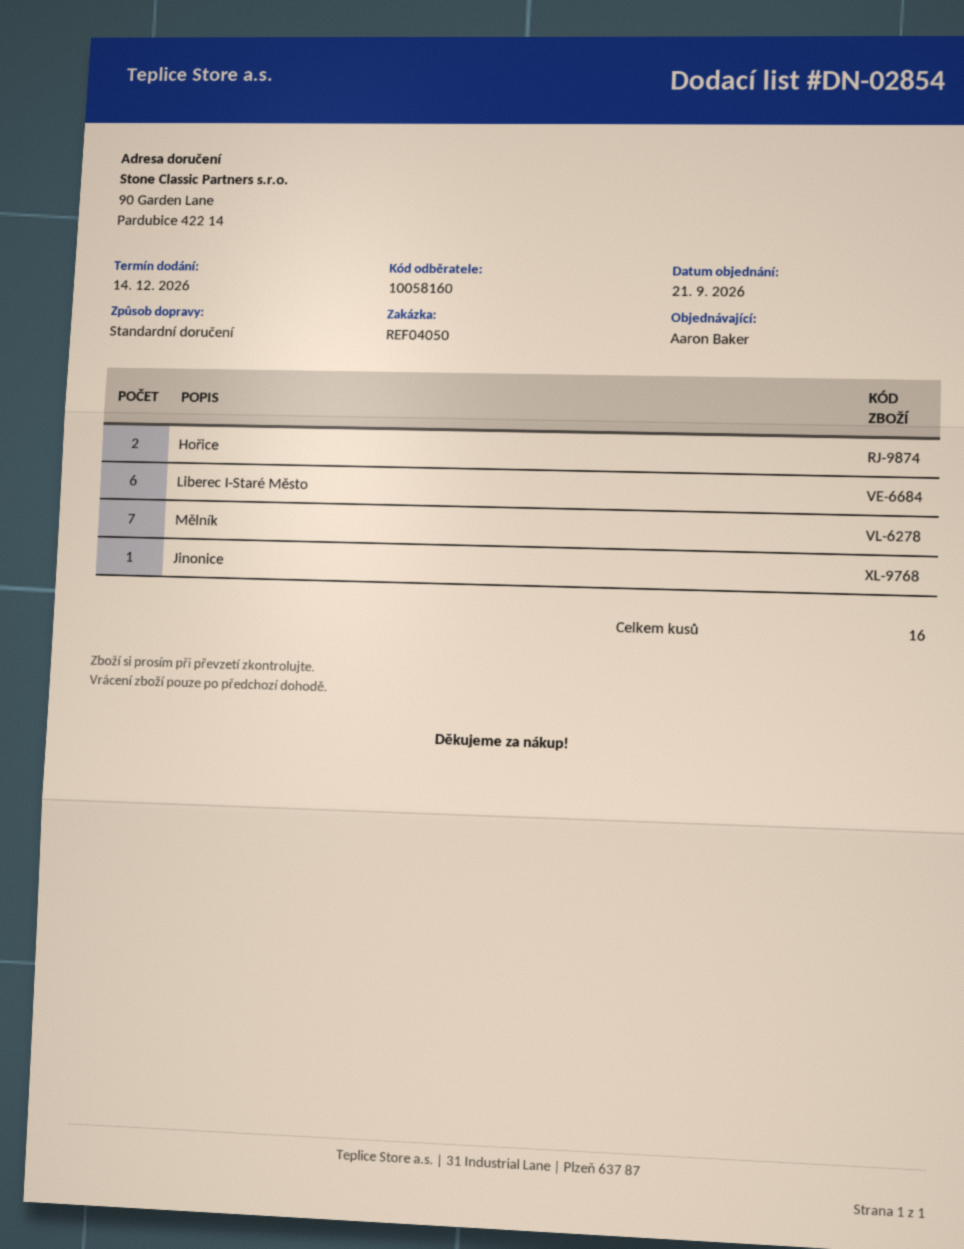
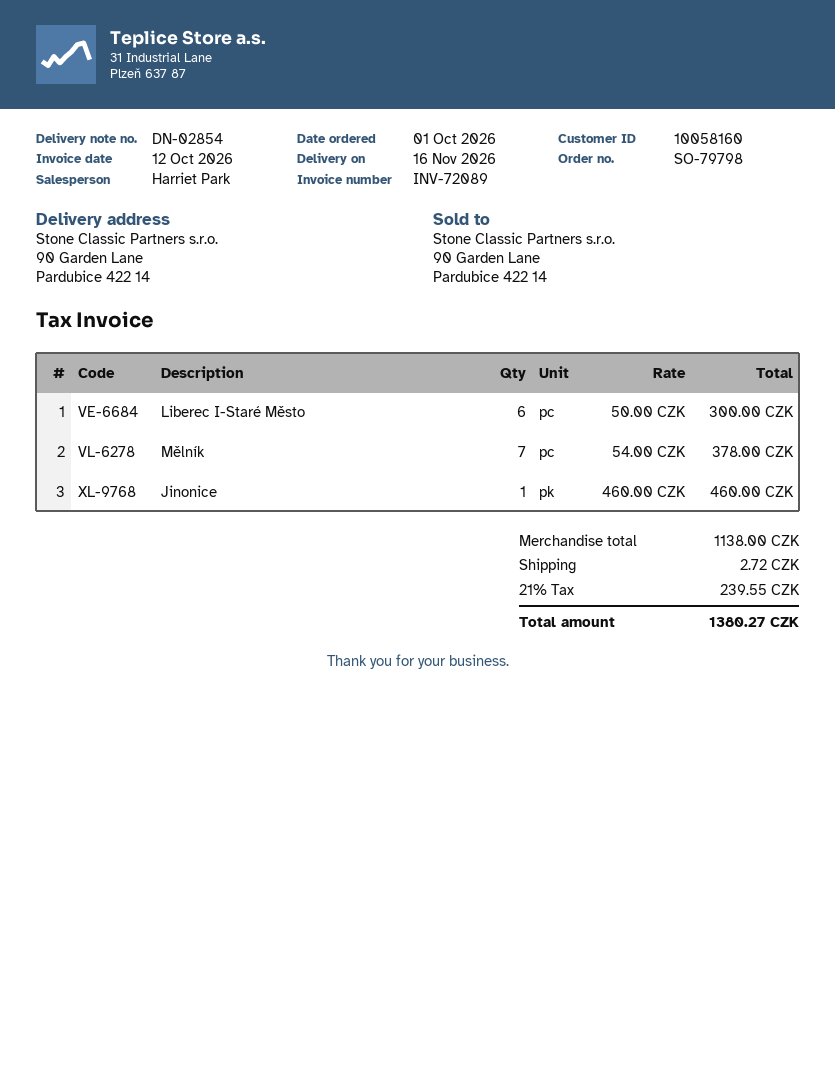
order date: 2026-09-21 -> 2026-10-01
delivery date: 2026-12-14 -> 2026-11-16
Hořice: 2 -> none

